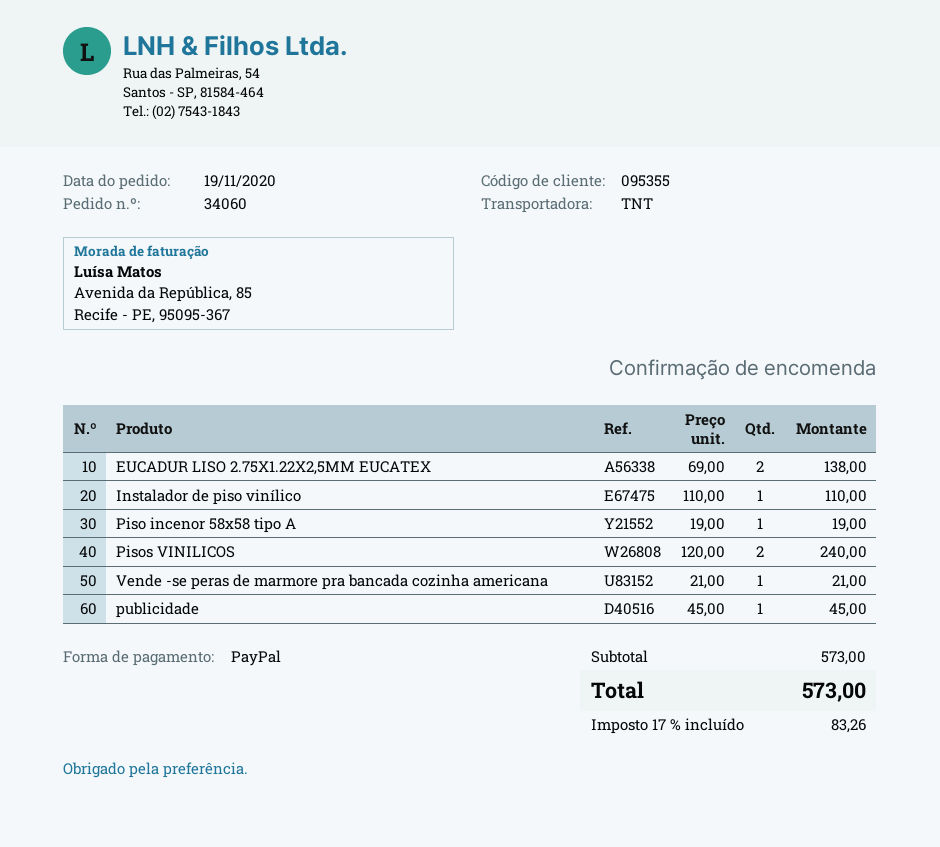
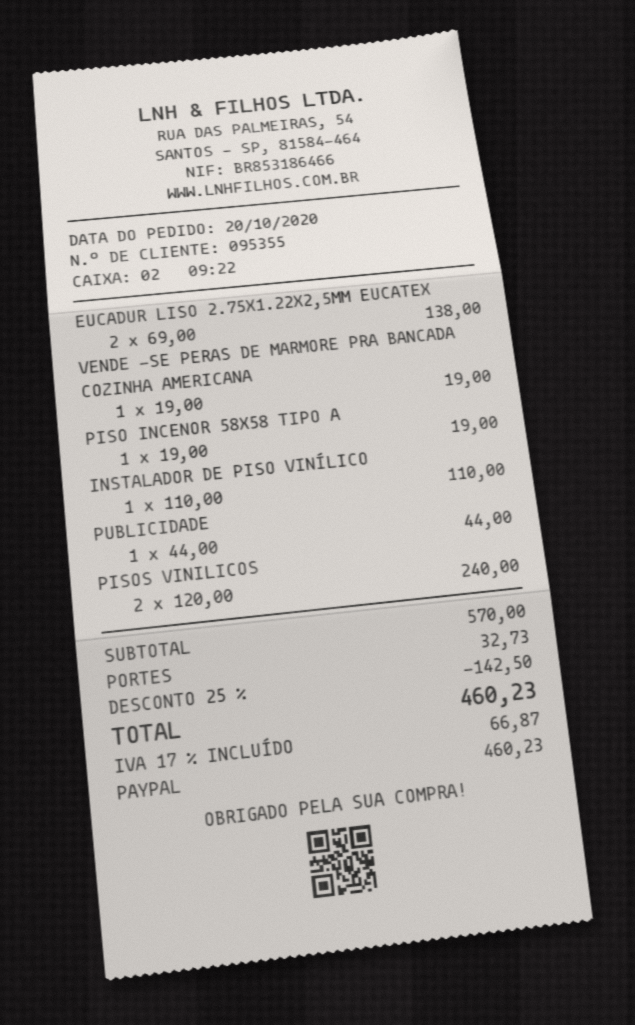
order date: 2020-11-19 -> 2020-10-20
Vende -se peras de marmore pra bancada cozinha americana: 1 x 21.00 = 21.00 -> 1 x 19.00 = 19.00
publicidade: 1 x 45.00 = 45.00 -> 1 x 44.00 = 44.00
subtotal: 573.00 -> 570.00
discount: none -> 25% = 142.50
shipping: none -> 32.73
tax: 17% = 83.26 -> 17% = 66.87
total: 573.00 -> 460.23

